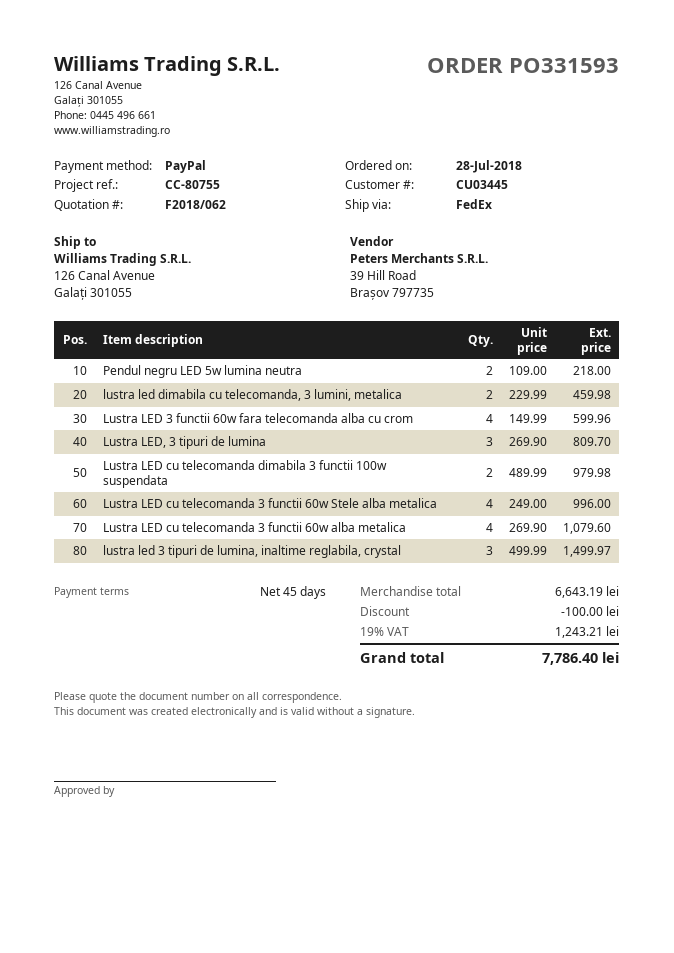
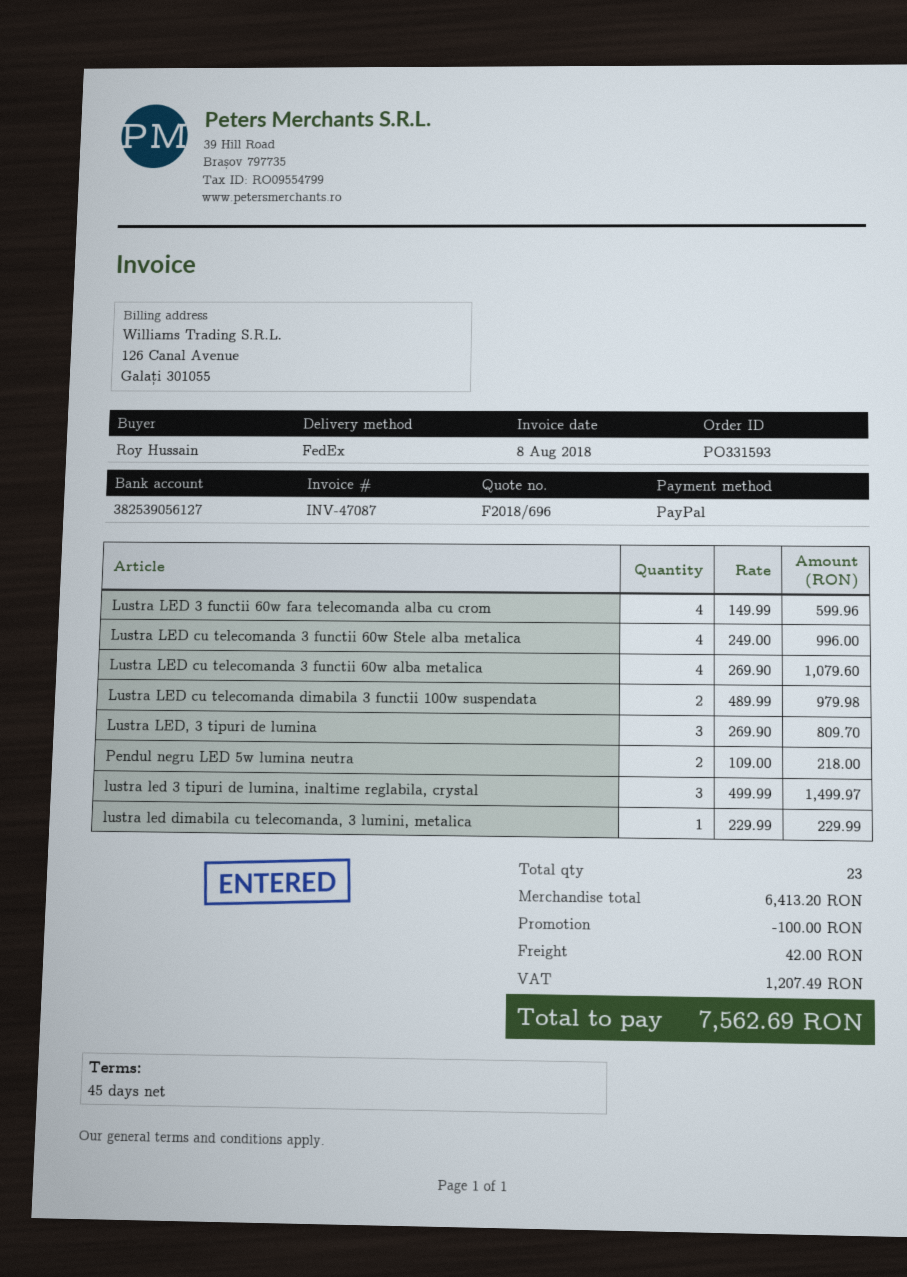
quote number: F2018/062 -> F2018/696
lustra led dimabila cu telecomanda, 3 lumini, metalica: 2 x 229.99 = 459.98 -> 1 x 229.99 = 229.99
subtotal: 6643.19 -> 6413.20
shipping: none -> 42.00
tax: 1243.21 -> 1207.49
total: 7786.40 -> 7562.69

